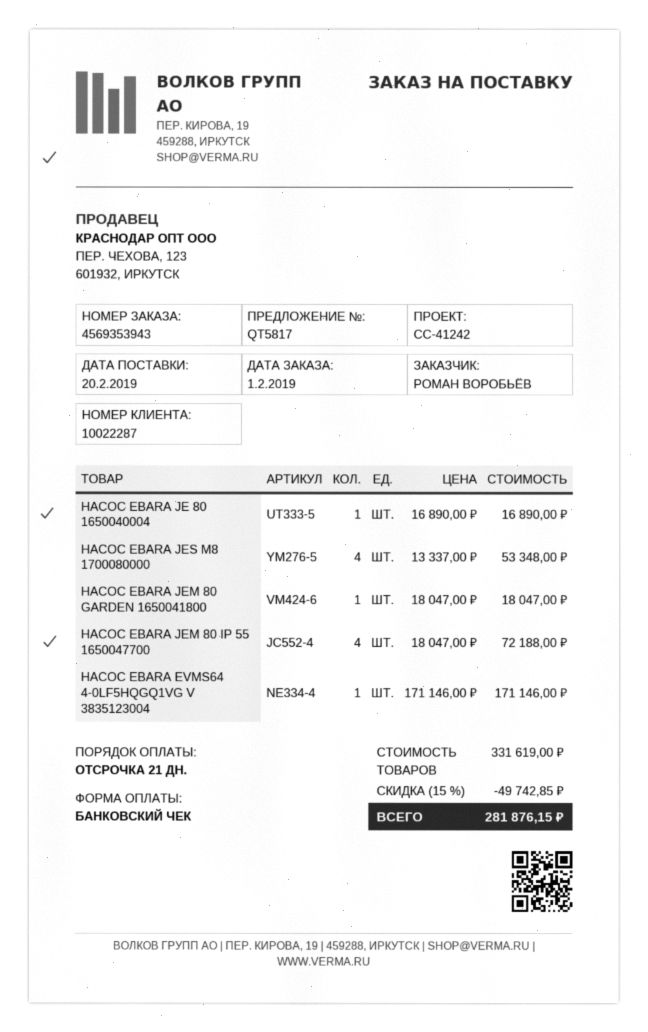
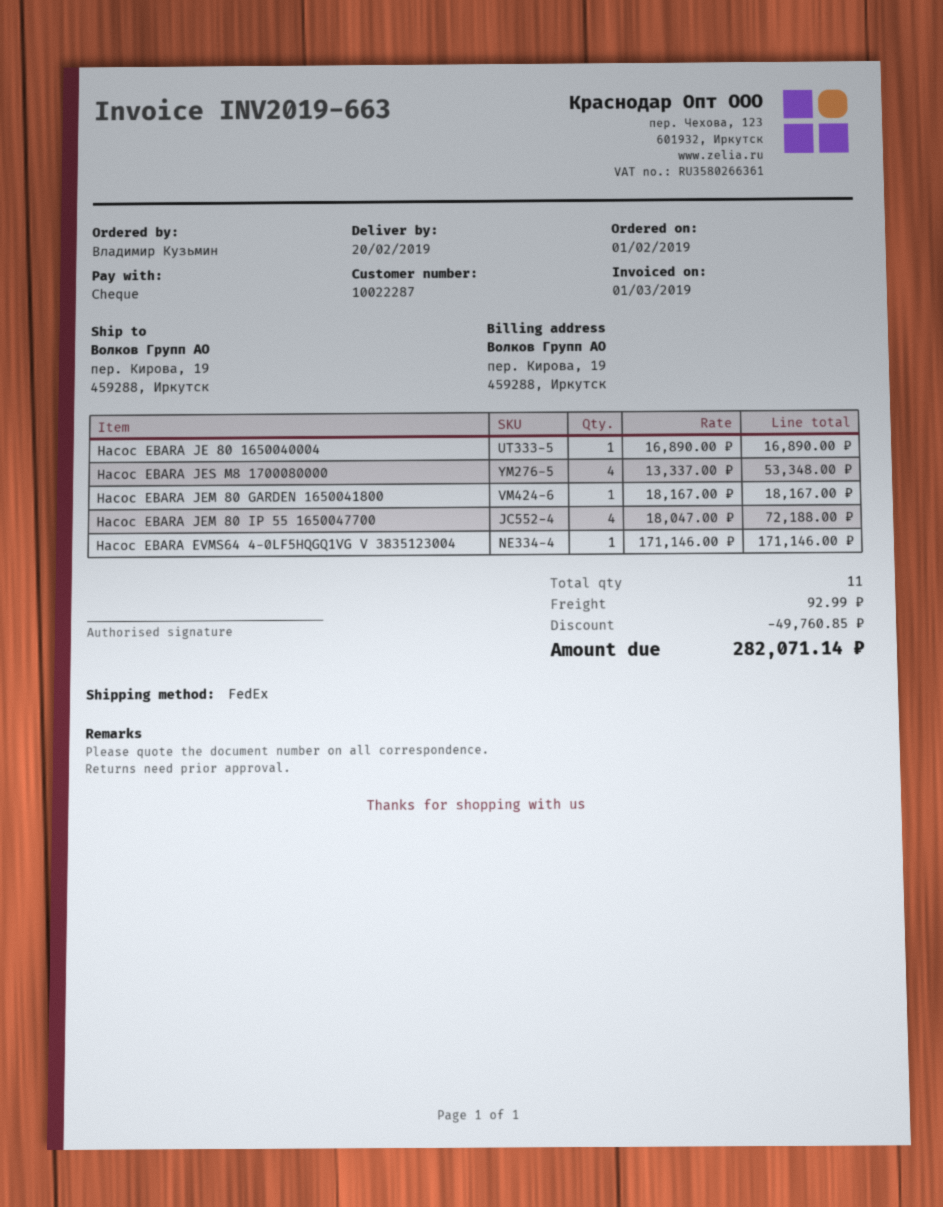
ordered by: РОМАН ВОРОБЬЁВ -> Владимир Кузьмин
НАСОС EBARA JEM 80 GARDEN 1650041800: 1 x 18047.00 = 18047.00 -> 1 x 18167.00 = 18167.00
discount: 49742.85 -> 49760.85
shipping: none -> 92.99
total: 281876.15 -> 282071.14

